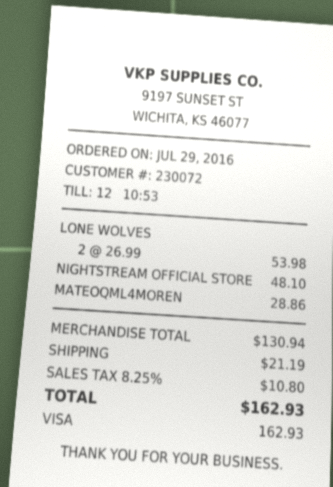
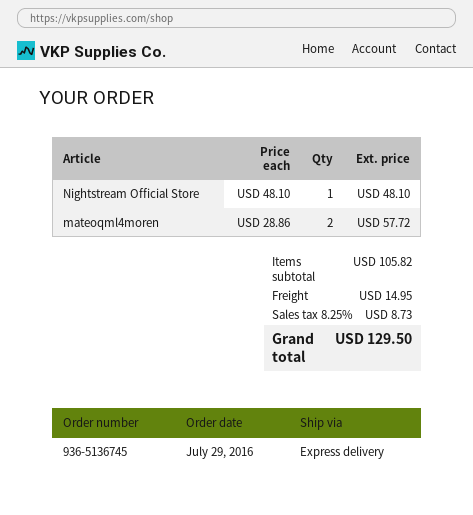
LONE WOLVES: 2 x 26.99 = 53.98 -> none
MATEOQML4MOREN: 1 x 28.86 = 28.86 -> 2 x 28.86 = 57.72
subtotal: 130.94 -> 105.82
shipping: 21.19 -> 14.95
tax: 8.25% = 10.80 -> 8.25% = 8.73
total: 162.93 -> 129.50

